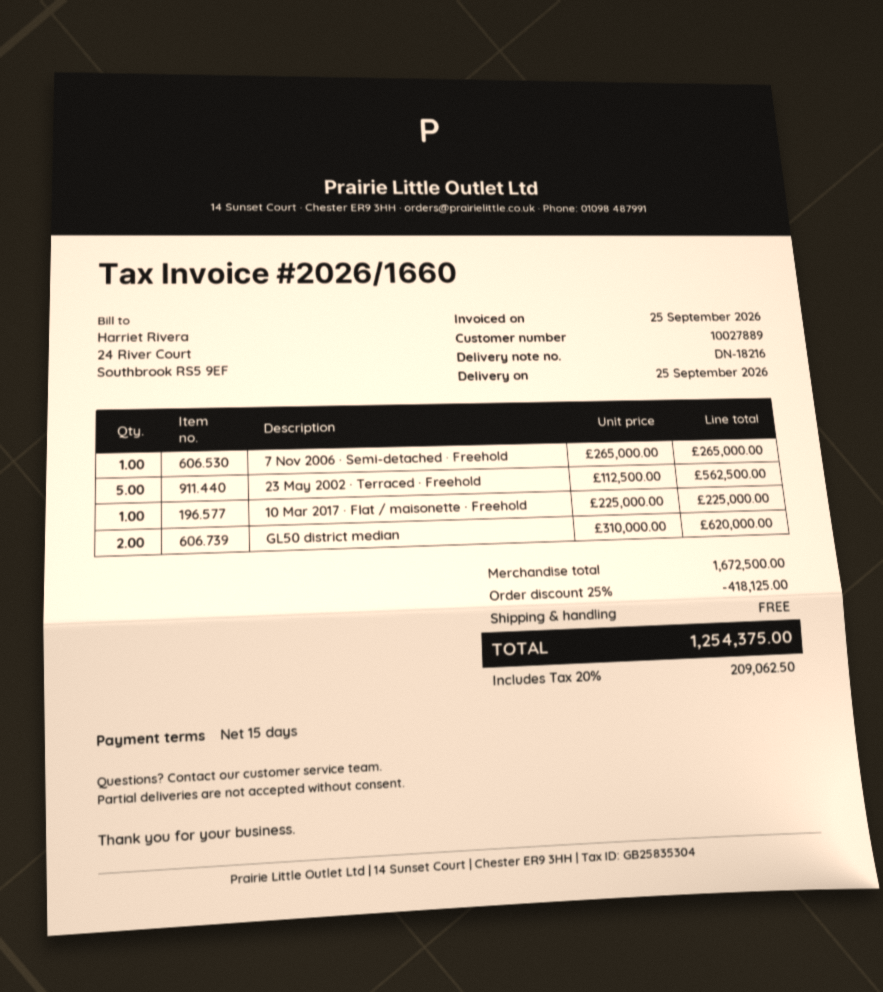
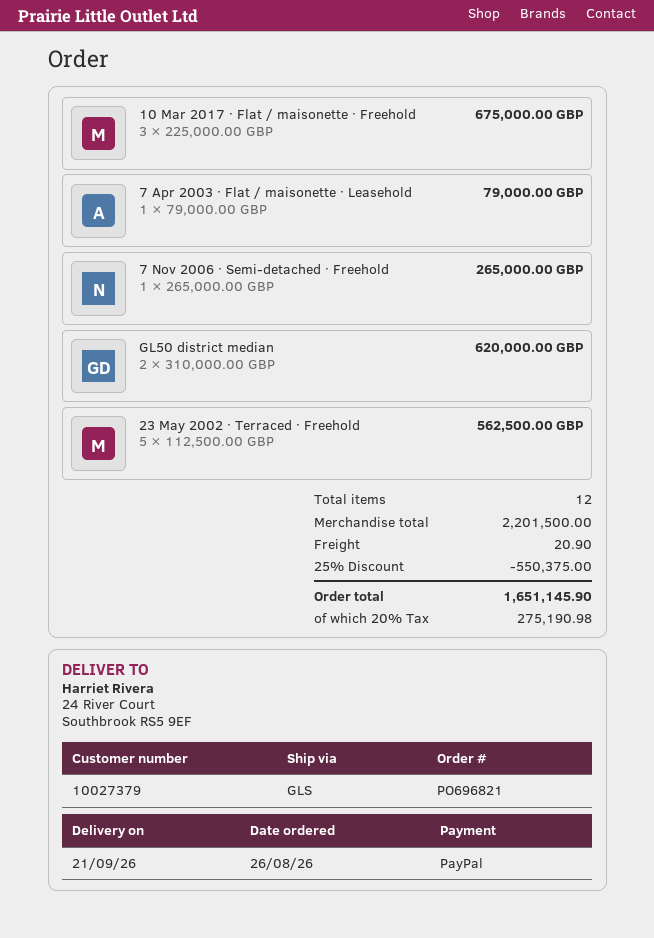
delivery date: 2026-09-25 -> 2026-09-21
customer number: 10027889 -> 10027379
10 Mar 2017 · Flat / maisonette · Freehold: 1 x 225000.00 = 225000.00 -> 3 x 225000.00 = 675000.00
7 Apr 2003 · Flat / maisonette · Leasehold: none -> 1 x 79000.00 = 79000.00
subtotal: 1672500.00 -> 2201500.00
discount: 25% = 418125.00 -> 25% = 550375.00
shipping: 0.00 -> 20.90
tax: 20% = 209062.50 -> 20% = 275190.98
total: 1254375.00 -> 1651145.90

